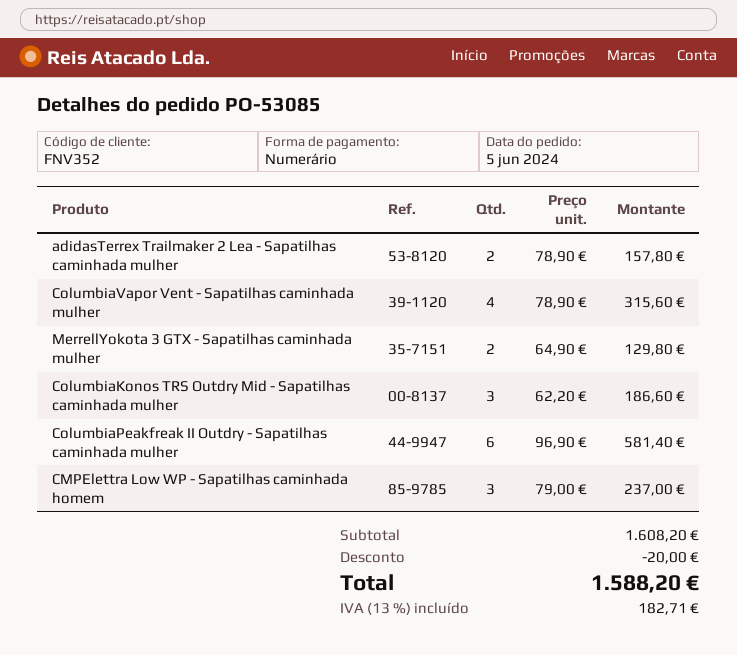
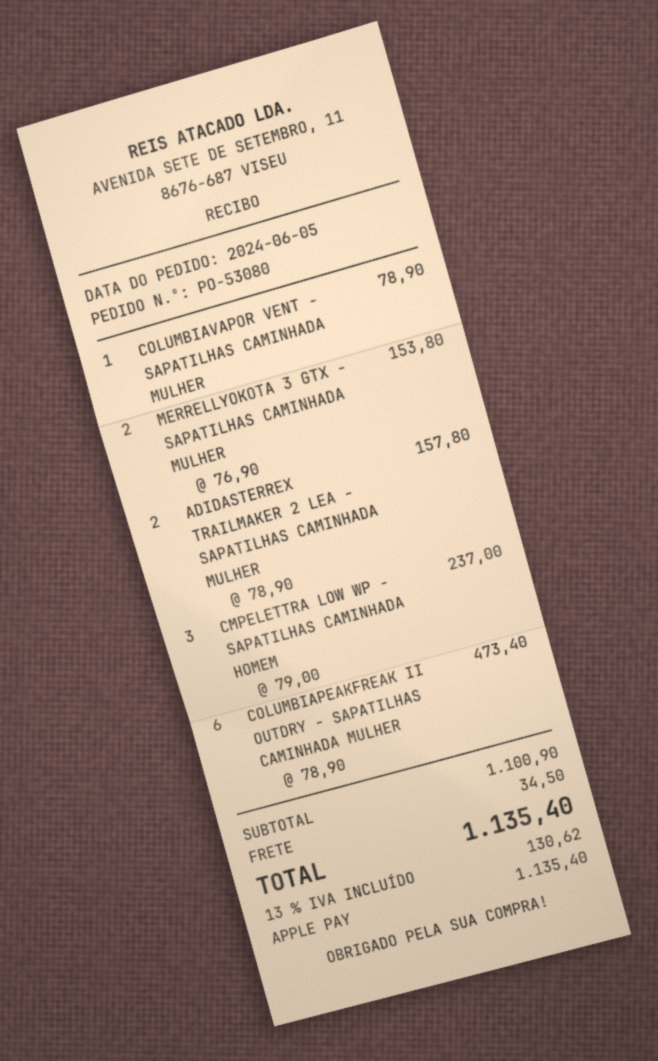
order number: PO-53085 -> PO-53080
payment method: cash -> Apple Pay
ColumbiaVapor Vent - Sapatilhas caminhada mulher: 4 x 78.90 = 315.60 -> 1 x 78.90 = 78.90
MerrellYokota 3 GTX - Sapatilhas caminhada mulher: 2 x 64.90 = 129.80 -> 2 x 76.90 = 153.80
ColumbiaKonos TRS Outdry Mid - Sapatilhas caminhada mulher: 3 x 62.20 = 186.60 -> none
ColumbiaPeakfreak II Outdry - Sapatilhas caminhada mulher: 6 x 96.90 = 581.40 -> 6 x 78.90 = 473.40
subtotal: 1608.20 -> 1100.90
discount: 20.00 -> none
shipping: none -> 34.50
tax: 13% = 182.71 -> 13% = 130.62
total: 1588.20 -> 1135.40

